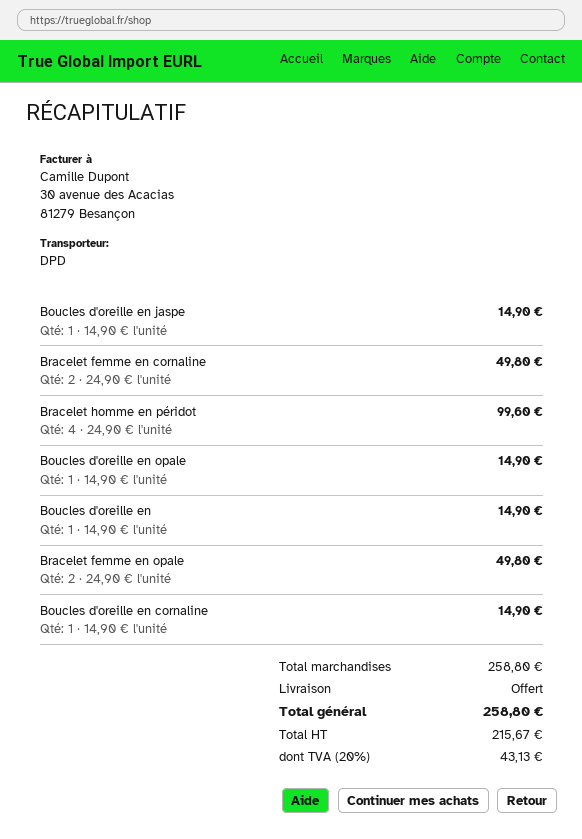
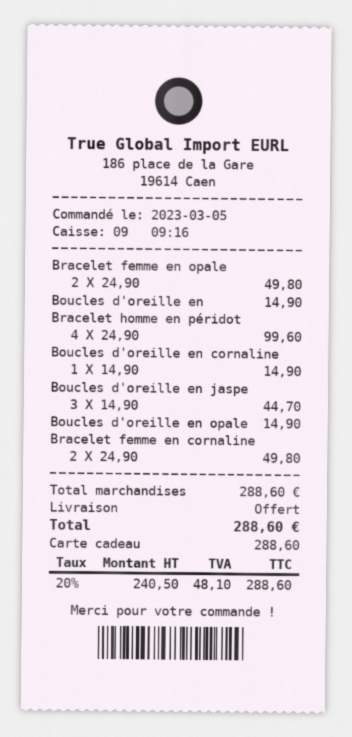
Boucles d'oreille en jaspe: 1 x 14.90 = 14.90 -> 3 x 14.90 = 44.70
subtotal: 258.80 -> 288.60
net: 215.67 -> 240.50
tax: 20% = 43.13 -> 20% = 48.10
total: 258.80 -> 288.60

